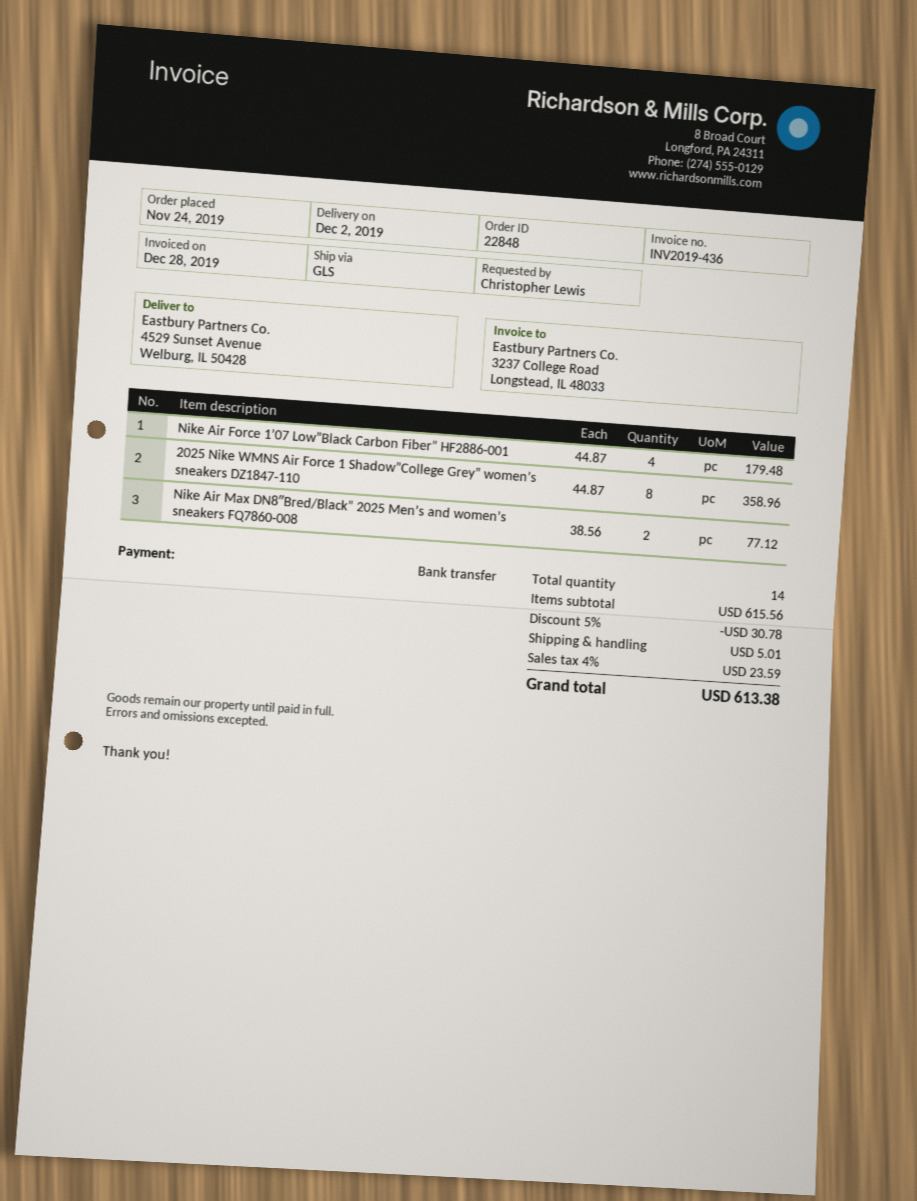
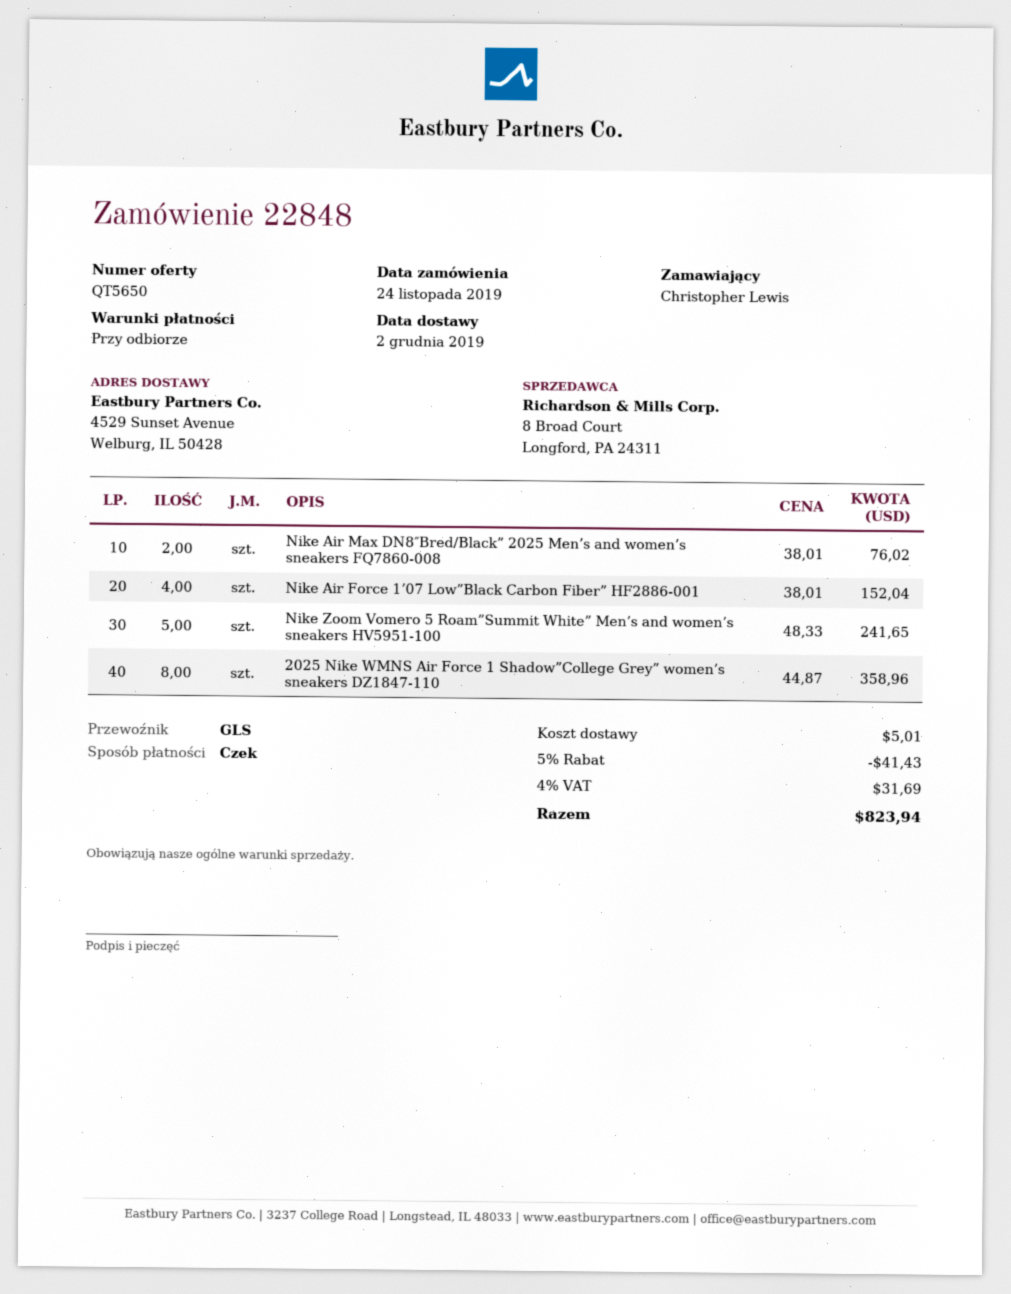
payment method: bank transfer -> cheque
Nike Air Force 1’07 Low”Black Carbon Fiber” HF2886-001: 4 x 44.87 = 179.48 -> 4 x 38.01 = 152.04
Nike Air Max DN8″Bred/Black” 2025 Men’s and women’s sneakers FQ7860-008: 2 x 38.56 = 77.12 -> 2 x 38.01 = 76.02
Nike Zoom Vomero 5 Roam”Summit White” Men’s and women’s sneakers HV5951-100: none -> 5 x 48.33 = 241.65
discount: 5% = 30.78 -> 5% = 41.43
tax: 4% = 23.59 -> 4% = 31.69
total: 613.38 -> 823.94

